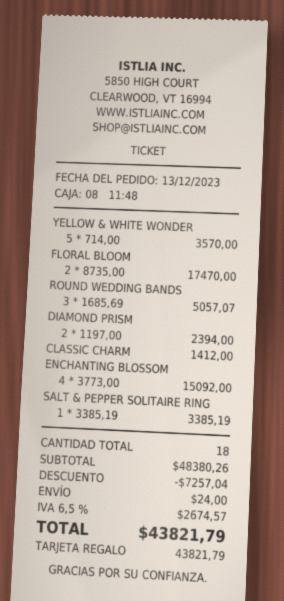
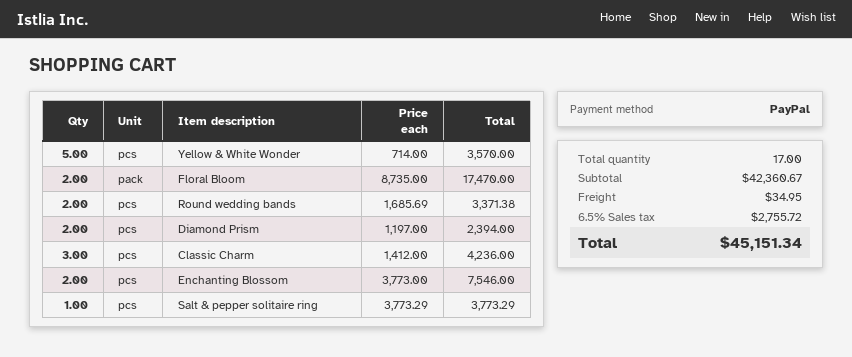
payment method: gift card -> PayPal
ROUND WEDDING BANDS: 3 x 1685.69 = 5057.07 -> 2 x 1685.69 = 3371.38
CLASSIC CHARM: 1 x 1412.00 = 1412.00 -> 3 x 1412.00 = 4236.00
ENCHANTING BLOSSOM: 4 x 3773.00 = 15092.00 -> 2 x 3773.00 = 7546.00
SALT & PEPPER SOLITAIRE RING: 1 x 3385.19 = 3385.19 -> 1 x 3773.29 = 3773.29
total quantity: 18 -> 17
subtotal: 48380.26 -> 42360.67
discount: 7257.04 -> none
shipping: 24.00 -> 34.95
tax: 6.5% = 2674.57 -> 6.5% = 2755.72
total: 43821.79 -> 45151.34

